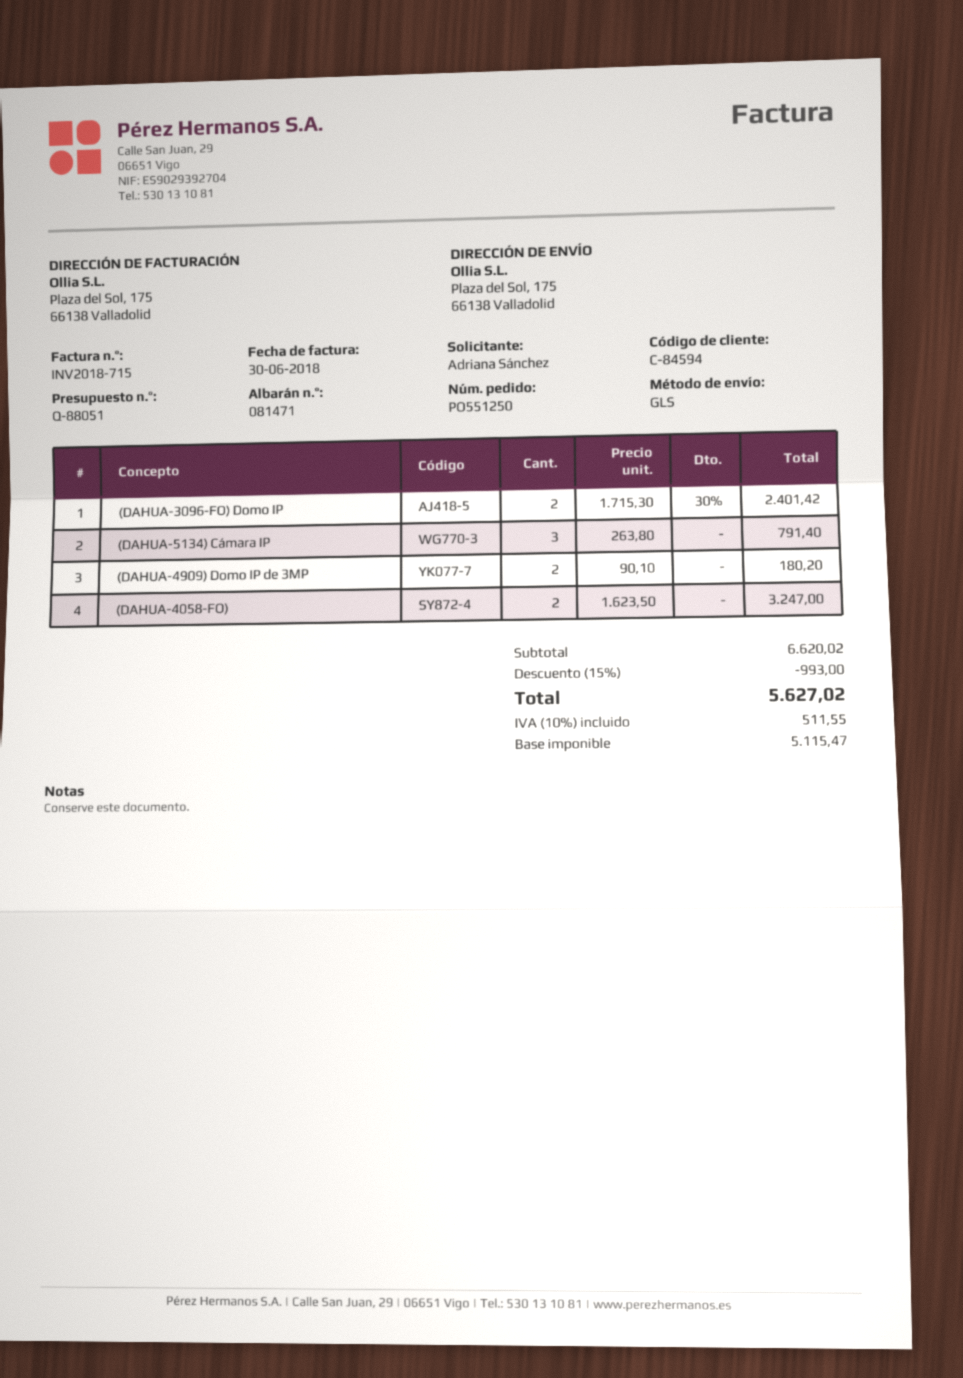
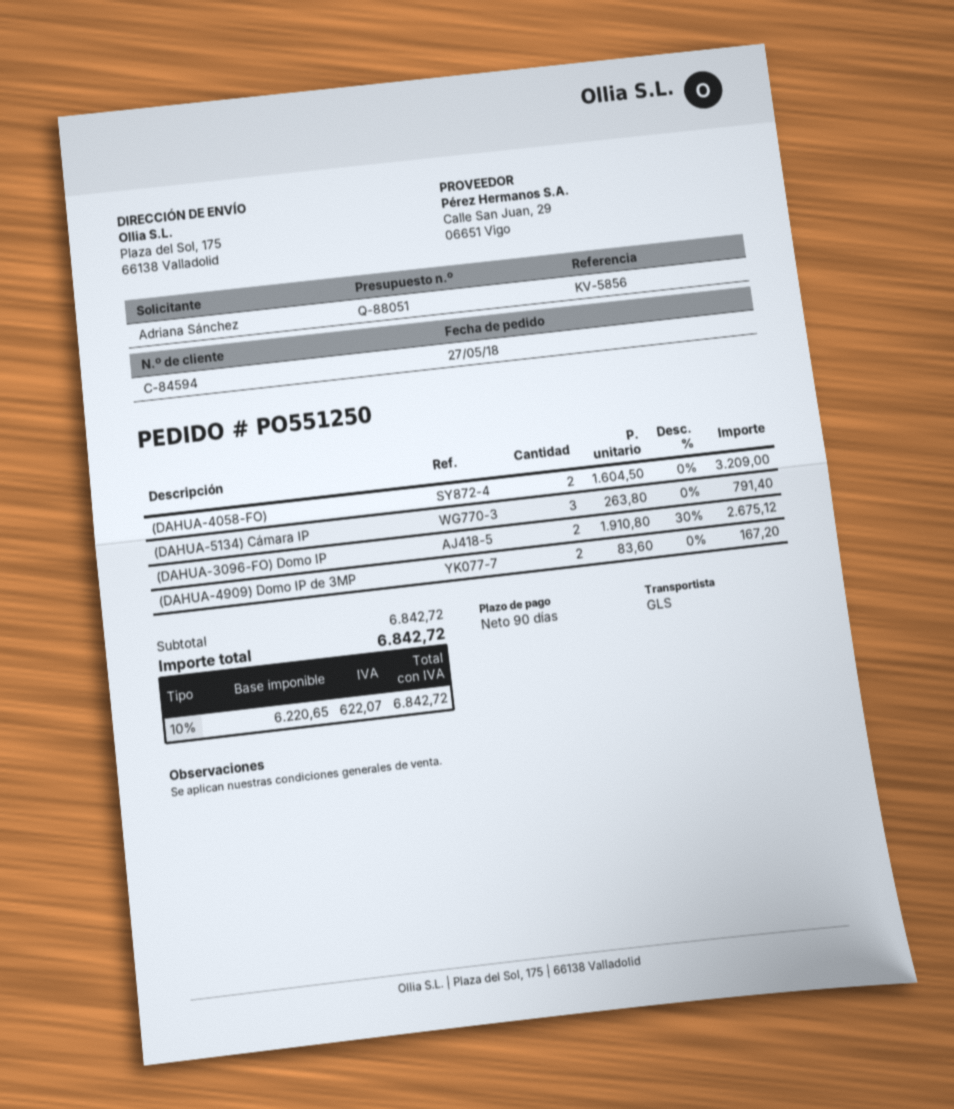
(DAHUA-3096-FO) Domo IP: 2 x 1715.30 - 30% = 2401.42 -> 2 x 1910.80 - 30% = 2675.12
(DAHUA-4909) Domo IP de 3MP: 2 x 90.10 = 180.20 -> 2 x 83.60 = 167.20
(DAHUA-4058-FO): 2 x 1623.50 = 3247.00 -> 2 x 1604.50 = 3209.00
subtotal: 6620.02 -> 6842.72
discount: 15% = 993.00 -> none
net: 5115.47 -> 6220.65
tax: 10% = 511.55 -> 10% = 622.07
total: 5627.02 -> 6842.72

